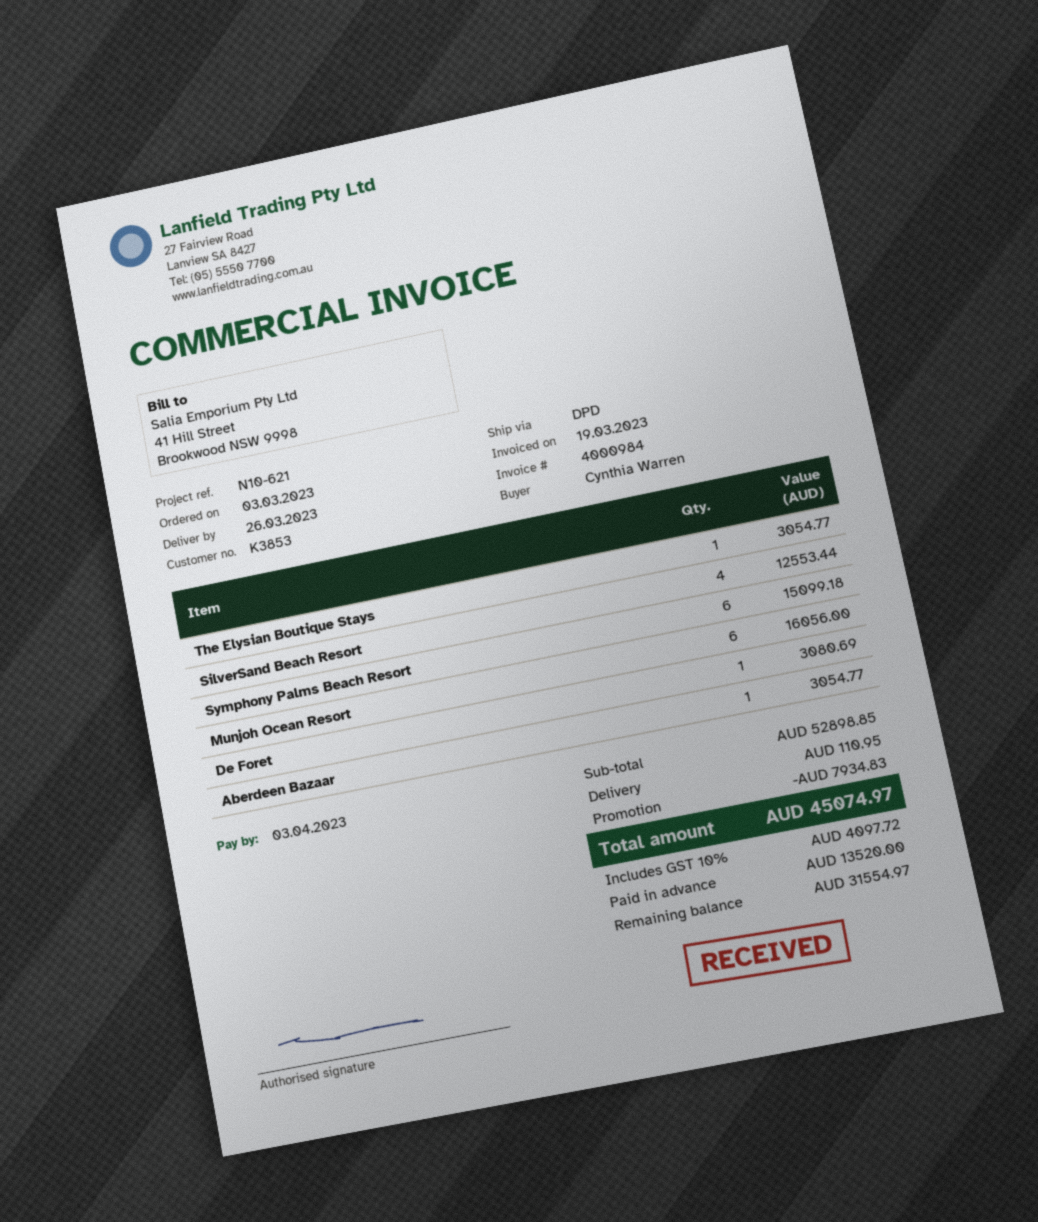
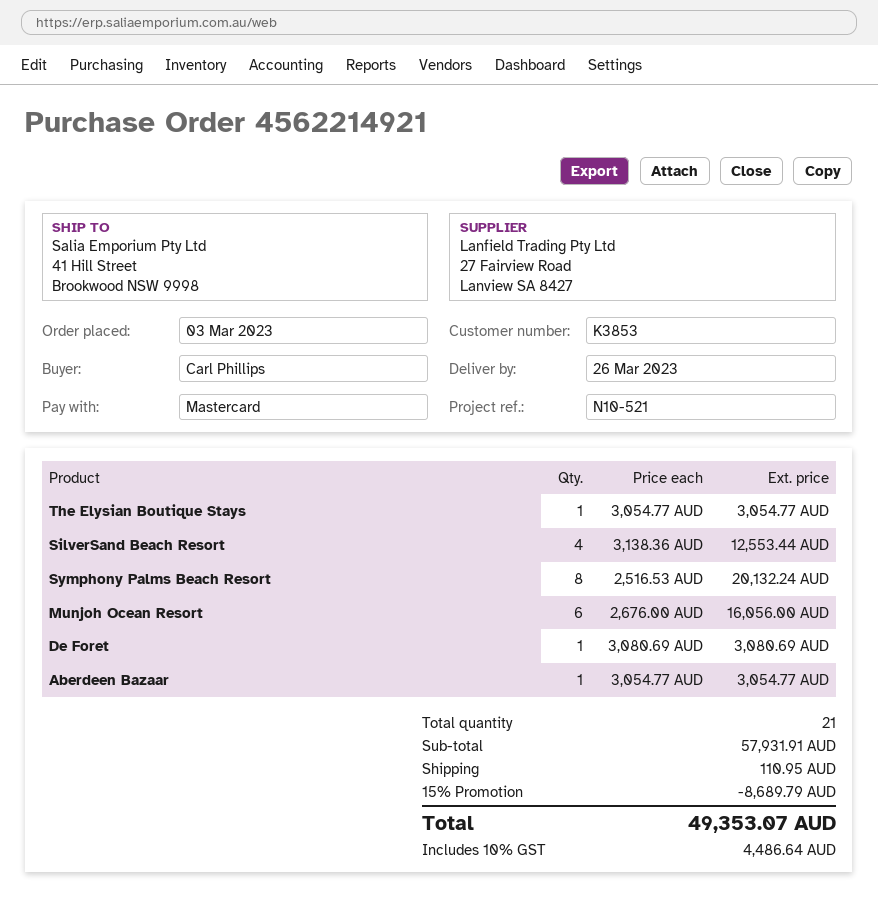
reference: N10-621 -> N10-521
ordered by: Cynthia Warren -> Carl Phillips
Symphony Palms Beach Resort: 6 for 15099.18 -> 8 for 20132.24
subtotal: 52898.85 -> 57931.91
discount: 7934.83 -> 8689.79
tax: 10% = 4097.72 -> 10% = 4486.64
total: 45074.97 -> 49353.07

